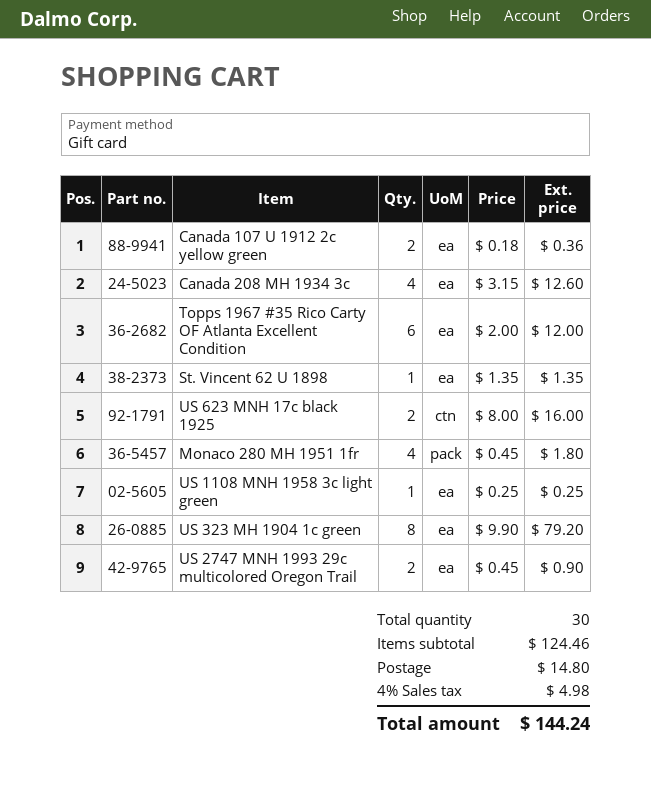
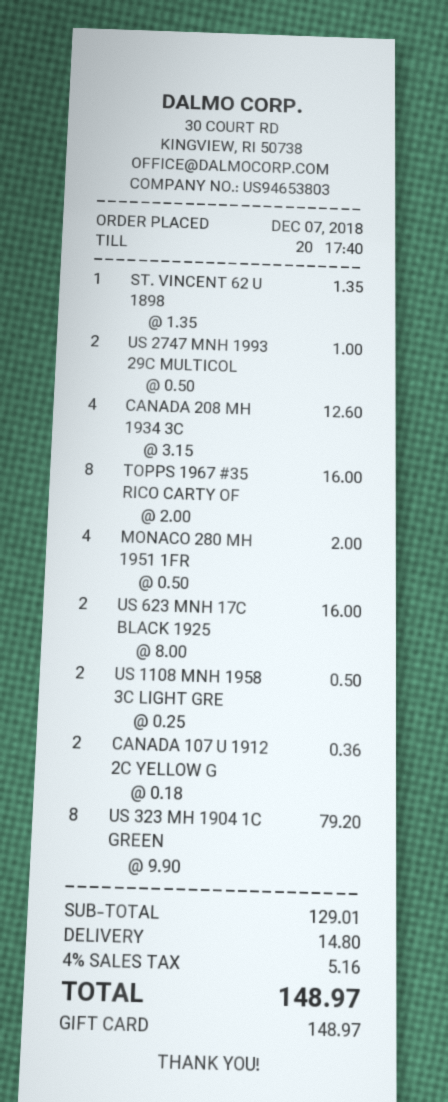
Topps 1967 #35 Rico Carty OF Atlanta Excellent Condition: 6 x 2.00 = 12.00 -> 8 x 2.00 = 16.00
Monaco 280 MH 1951 1fr: 4 x 0.45 = 1.80 -> 4 x 0.50 = 2.00
US 1108 MNH 1958 3c light green: 1 x 0.25 = 0.25 -> 2 x 0.25 = 0.50
US 2747 MNH 1993 29c multicolored Oregon Trail: 2 x 0.45 = 0.90 -> 2 x 0.50 = 1.00
subtotal: 124.46 -> 129.01
tax: 4% = 4.98 -> 4% = 5.16
total: 144.24 -> 148.97

